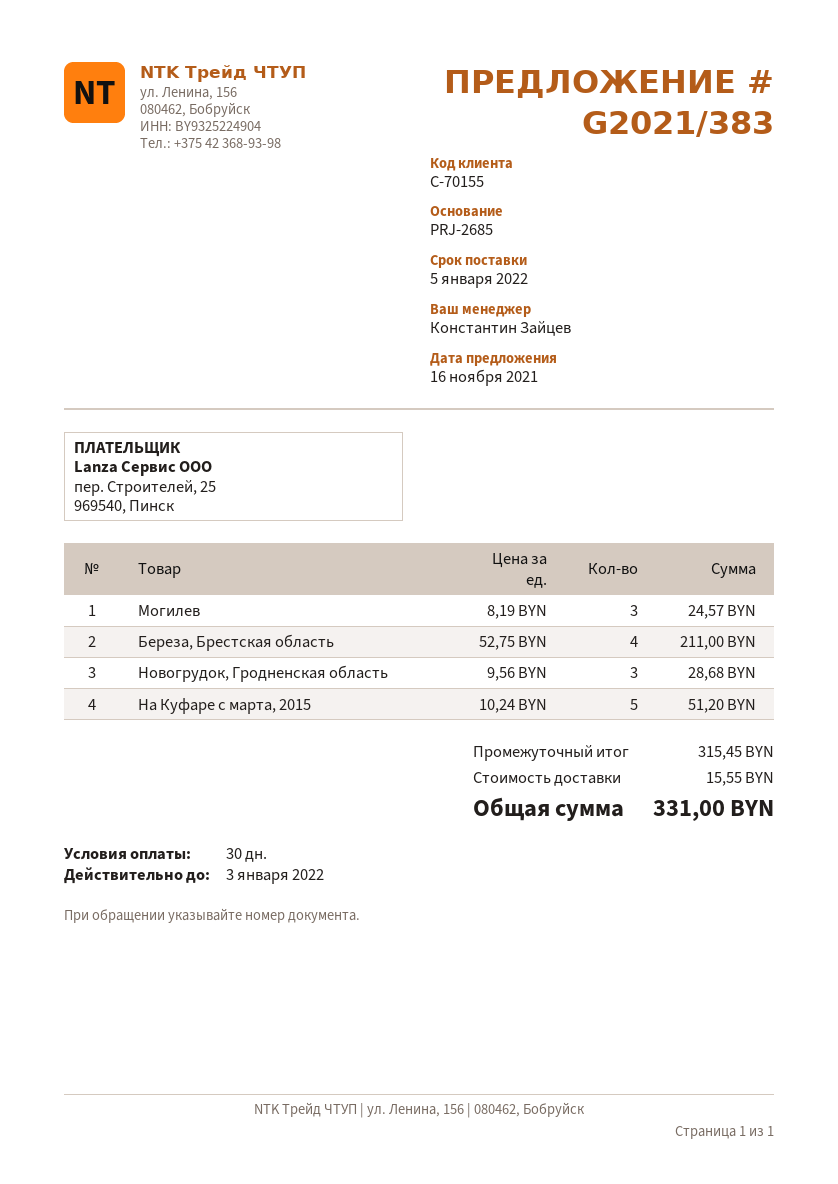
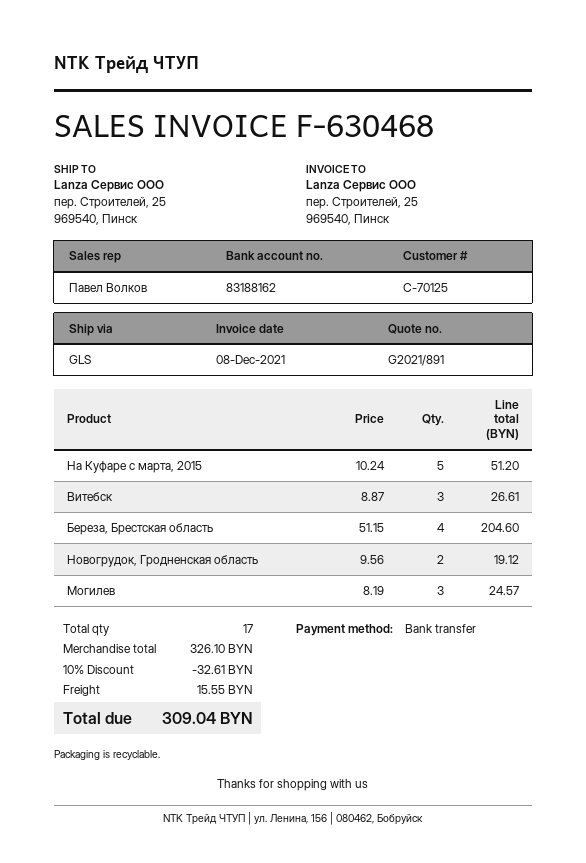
quote number: G2021/383 -> G2021/891
customer number: C-70155 -> C-70125
sales rep: Константин Зайцев -> Павел Волков
Береза, Брестская область: 4 x 52.75 = 211.00 -> 4 x 51.15 = 204.60
Новогрудок, Гродненская область: 3 x 9.56 = 28.68 -> 2 x 9.56 = 19.12
Витебск: none -> 3 x 8.87 = 26.61
subtotal: 315.45 -> 326.10
discount: none -> 10% = 32.61
total: 331.00 -> 309.04

